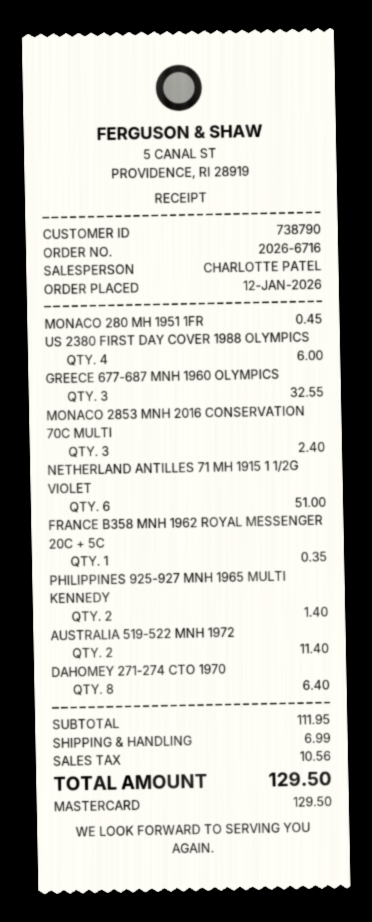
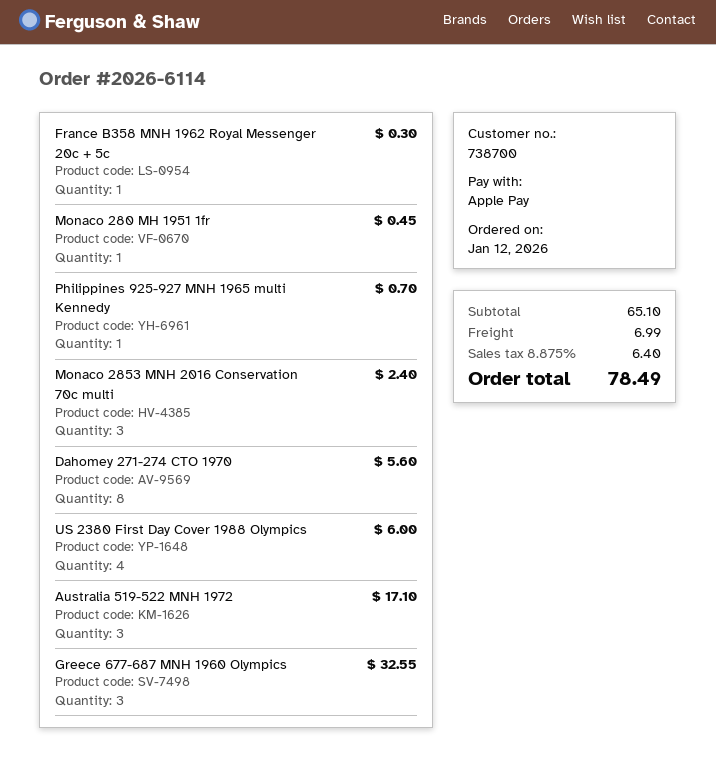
order number: 2026-6716 -> 2026-6114
customer number: 738790 -> 738700
payment method: Mastercard -> Apple Pay
NETHERLAND ANTILLES 71 MH 1915 1 1/2G VIOLET: 6 for 51.00 -> none
FRANCE B358 MNH 1962 ROYAL MESSENGER 20C + 5C: 1 for 0.35 -> 1 for 0.30
PHILIPPINES 925-927 MNH 1965 MULTI KENNEDY: 2 for 1.40 -> 1 for 0.70
AUSTRALIA 519-522 MNH 1972: 2 for 11.40 -> 3 for 17.10
DAHOMEY 271-274 CTO 1970: 8 for 6.40 -> 8 for 5.60
subtotal: 111.95 -> 65.10
tax: 10.56 -> 6.40
total: 129.50 -> 78.49

